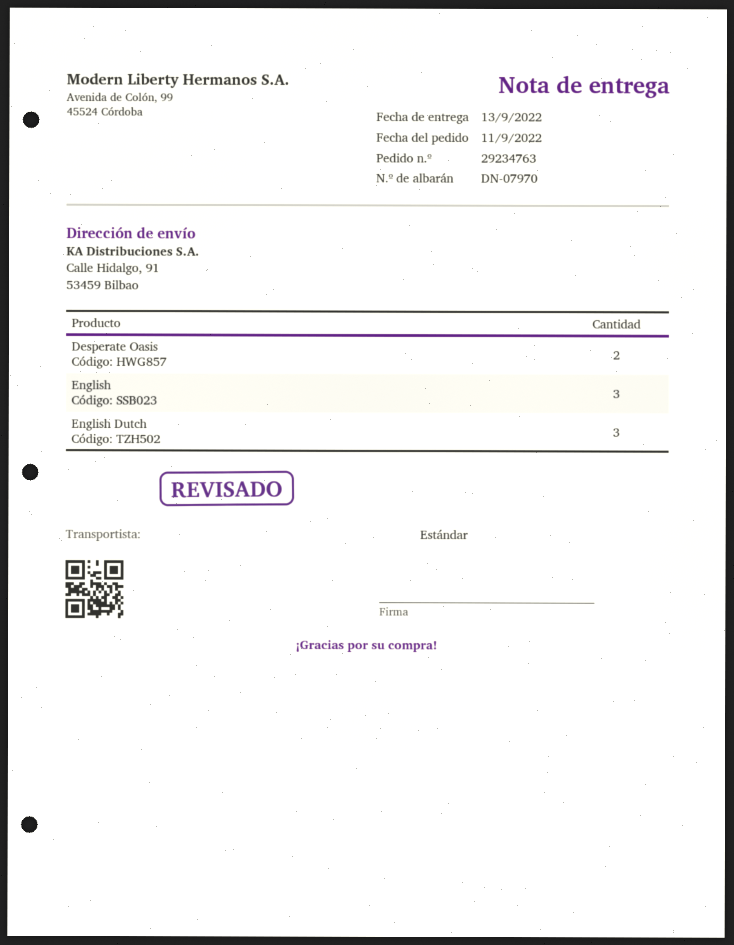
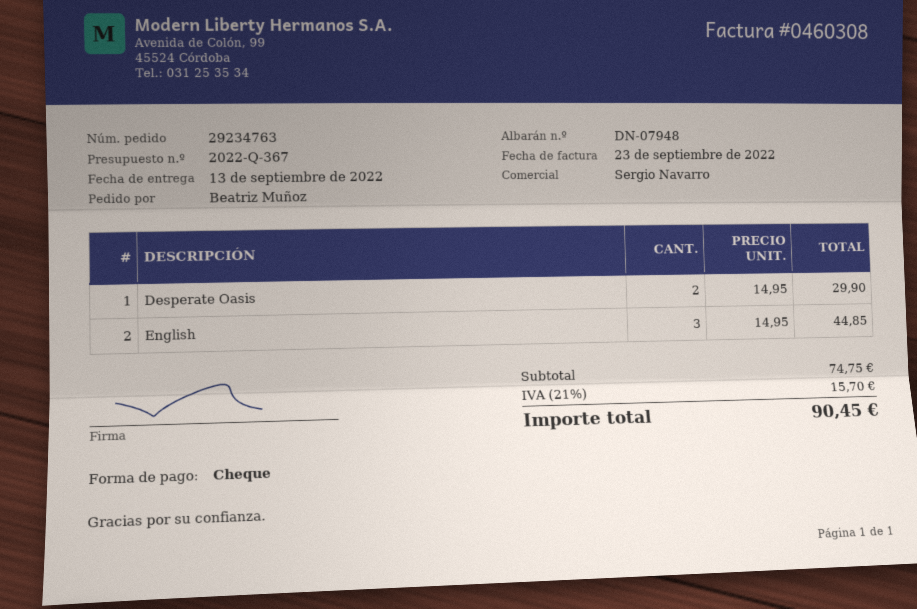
delivery note number: DN-07970 -> DN-07948
English Dutch: 3 -> none

